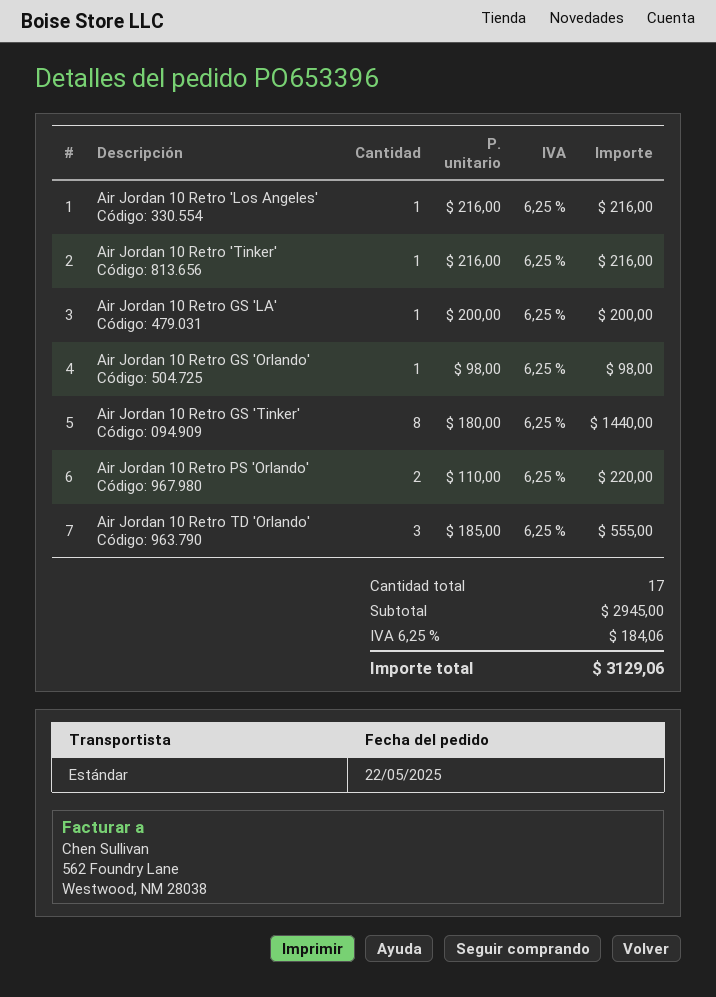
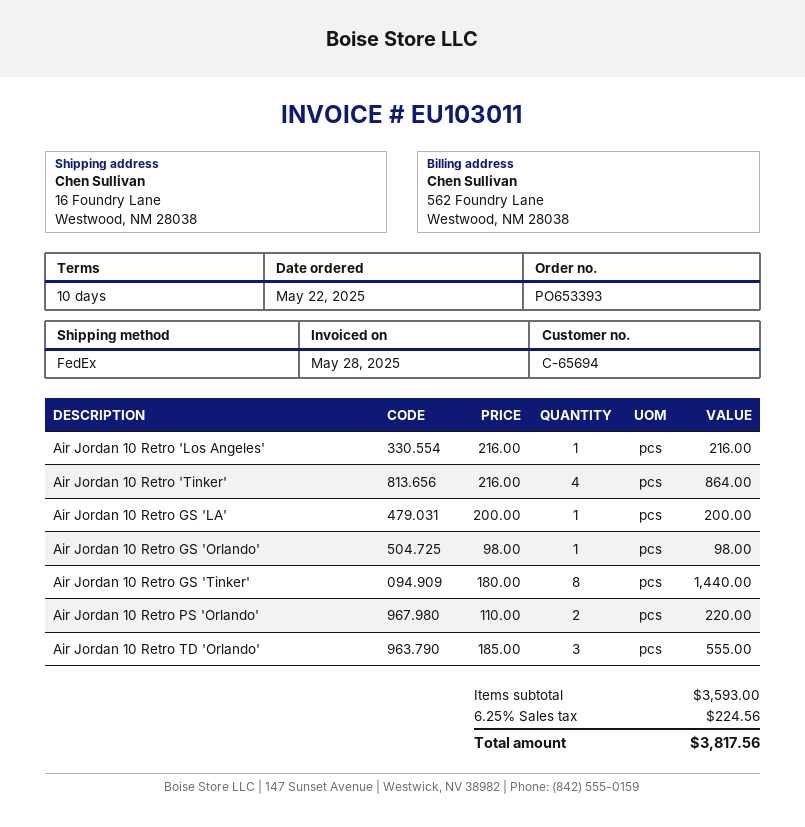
order number: PO653396 -> PO653393
shipping method: standard -> FedEx
Air Jordan 10 Retro 'Tinker': 1 x 216.00 = 216.00 -> 4 x 216.00 = 864.00
subtotal: 2945.00 -> 3593.00
tax: 6.25% = 184.06 -> 6.25% = 224.56
total: 3129.06 -> 3817.56

